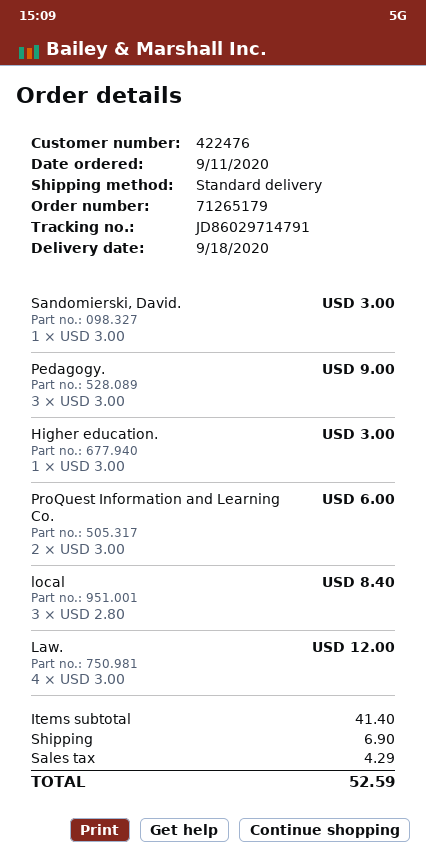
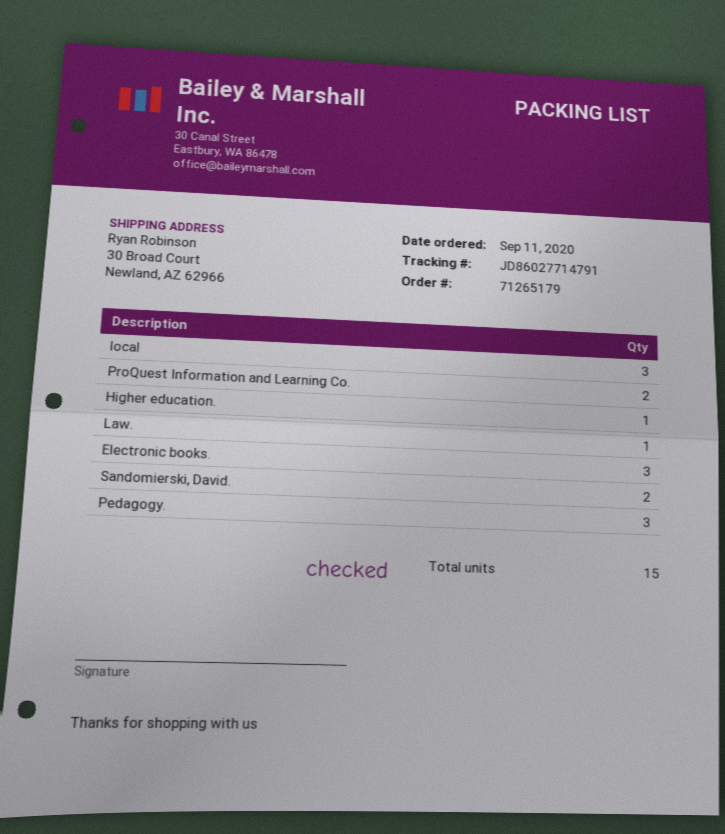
tracking number: JD86029714791 -> JD86027714791
Sandomierski, David.: 1 -> 2
Law.: 4 -> 1
Electronic books.: none -> 3

